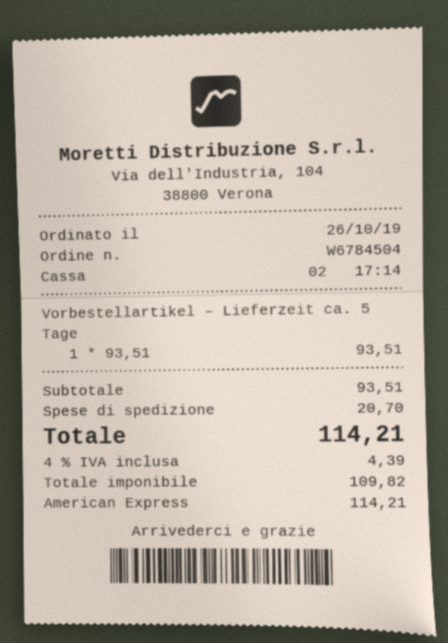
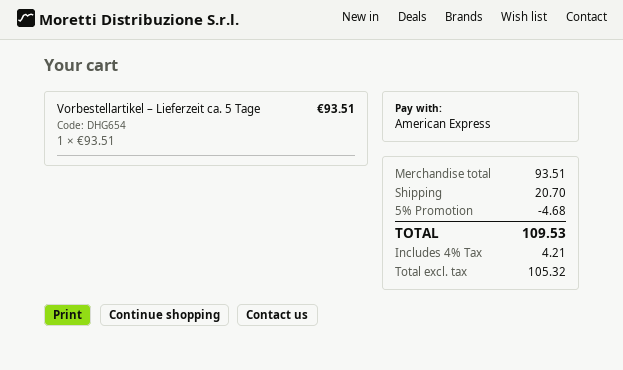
discount: none -> 5% = 4.68
net: 109.82 -> 105.32
tax: 4% = 4.39 -> 4% = 4.21
total: 114.21 -> 109.53

